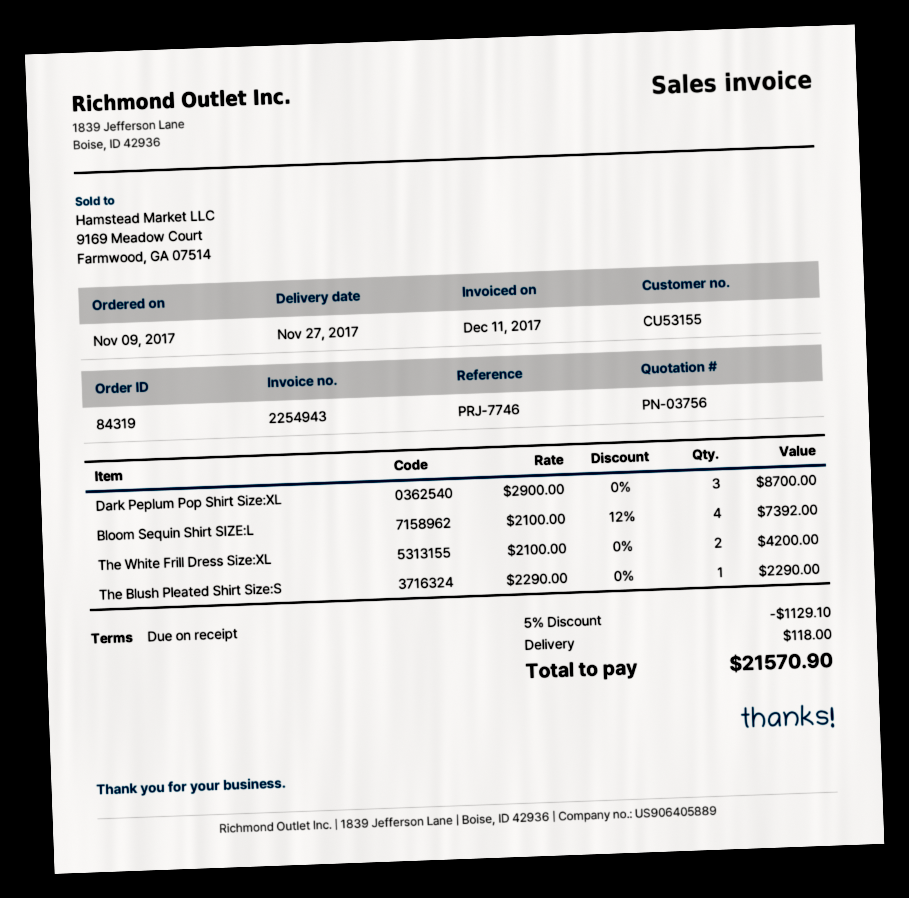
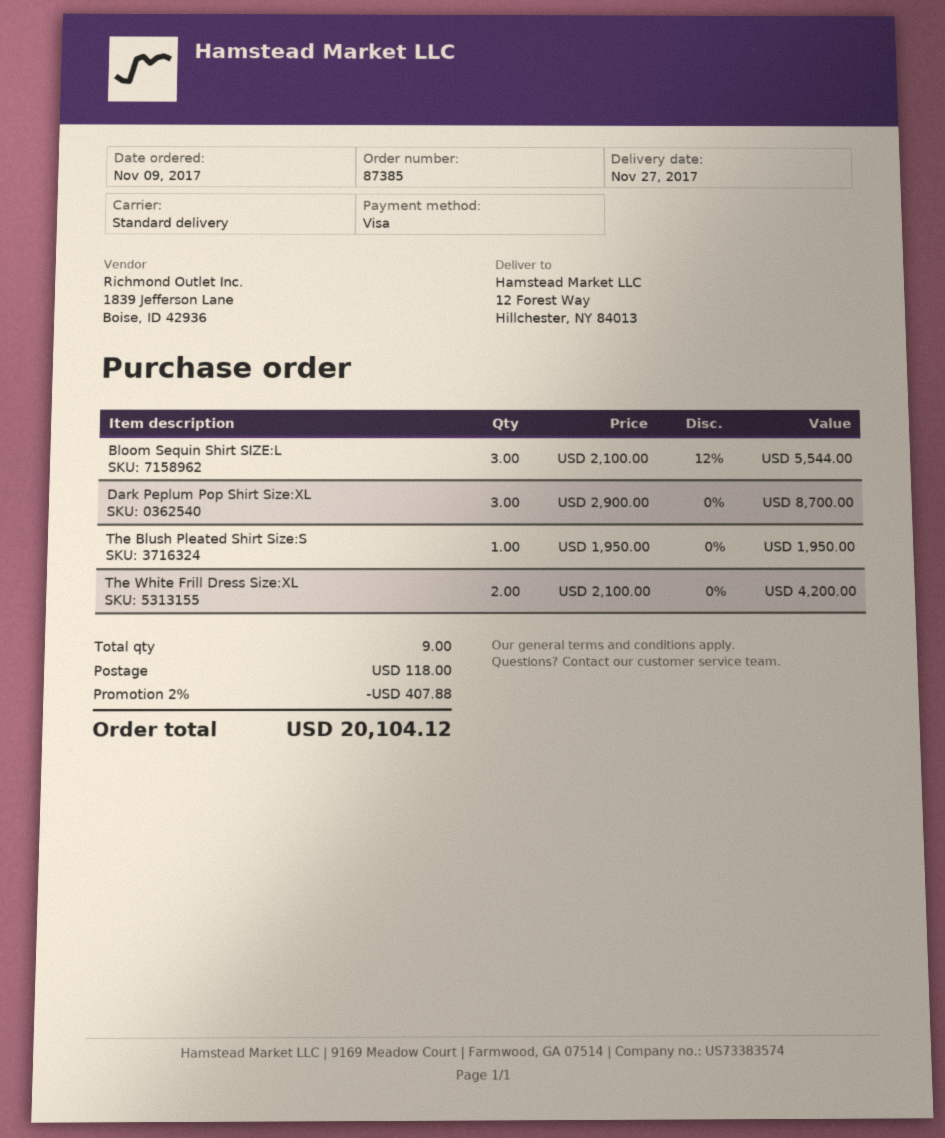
order number: 84319 -> 87385
Bloom Sequin Shirt SIZE:L: 4 x 2100.00 - 12% = 7392.00 -> 3 x 2100.00 - 12% = 5544.00
The Blush Pleated Shirt Size:S: 1 x 2290.00 = 2290.00 -> 1 x 1950.00 = 1950.00
discount: 5% = 1129.10 -> 2% = 407.88
total: 21570.90 -> 20104.12

